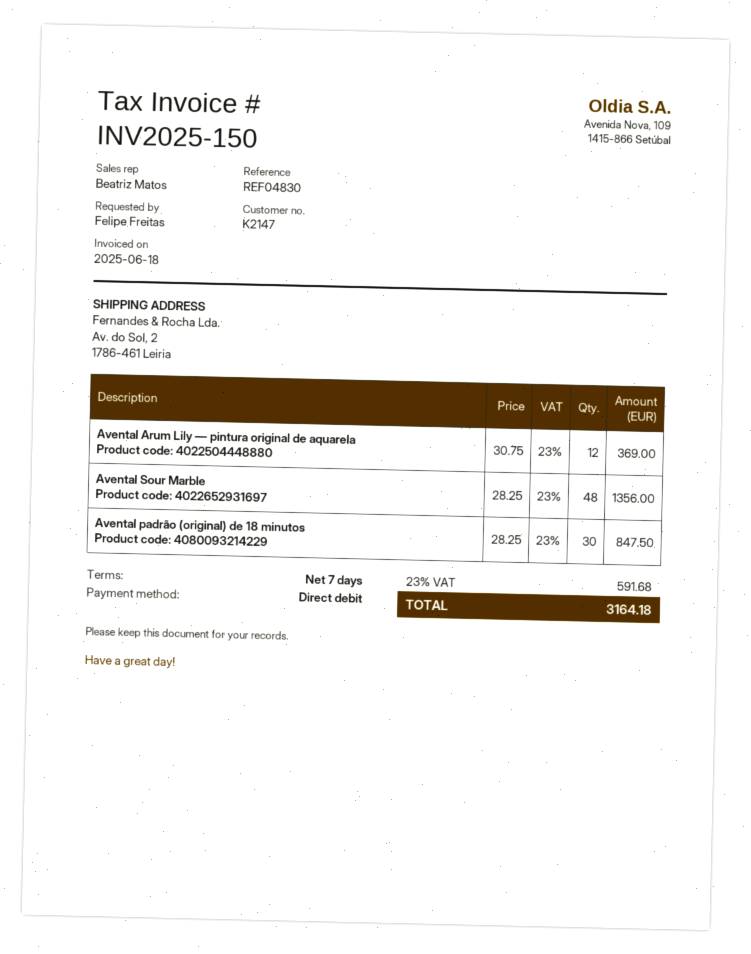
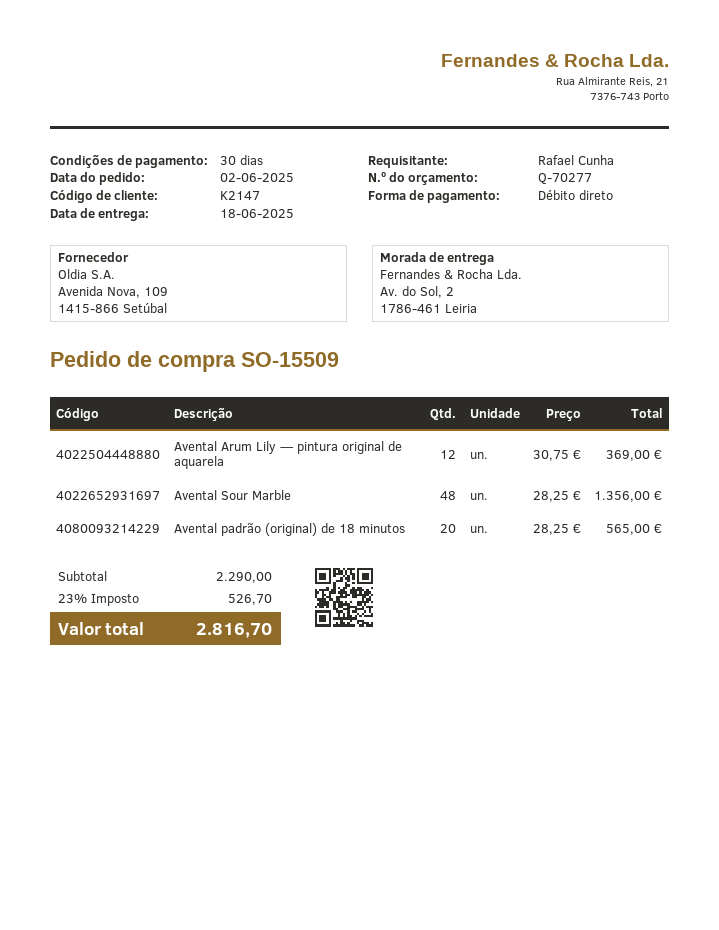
payment terms: 7 days -> 30 days
ordered by: Felipe Freitas -> Rafael Cunha
Avental padrão (original) de 18 minutos: 30 x 28.25 = 847.50 -> 20 x 28.25 = 565.00
tax: 23% = 591.68 -> 23% = 526.70
total: 3164.18 -> 2816.70

